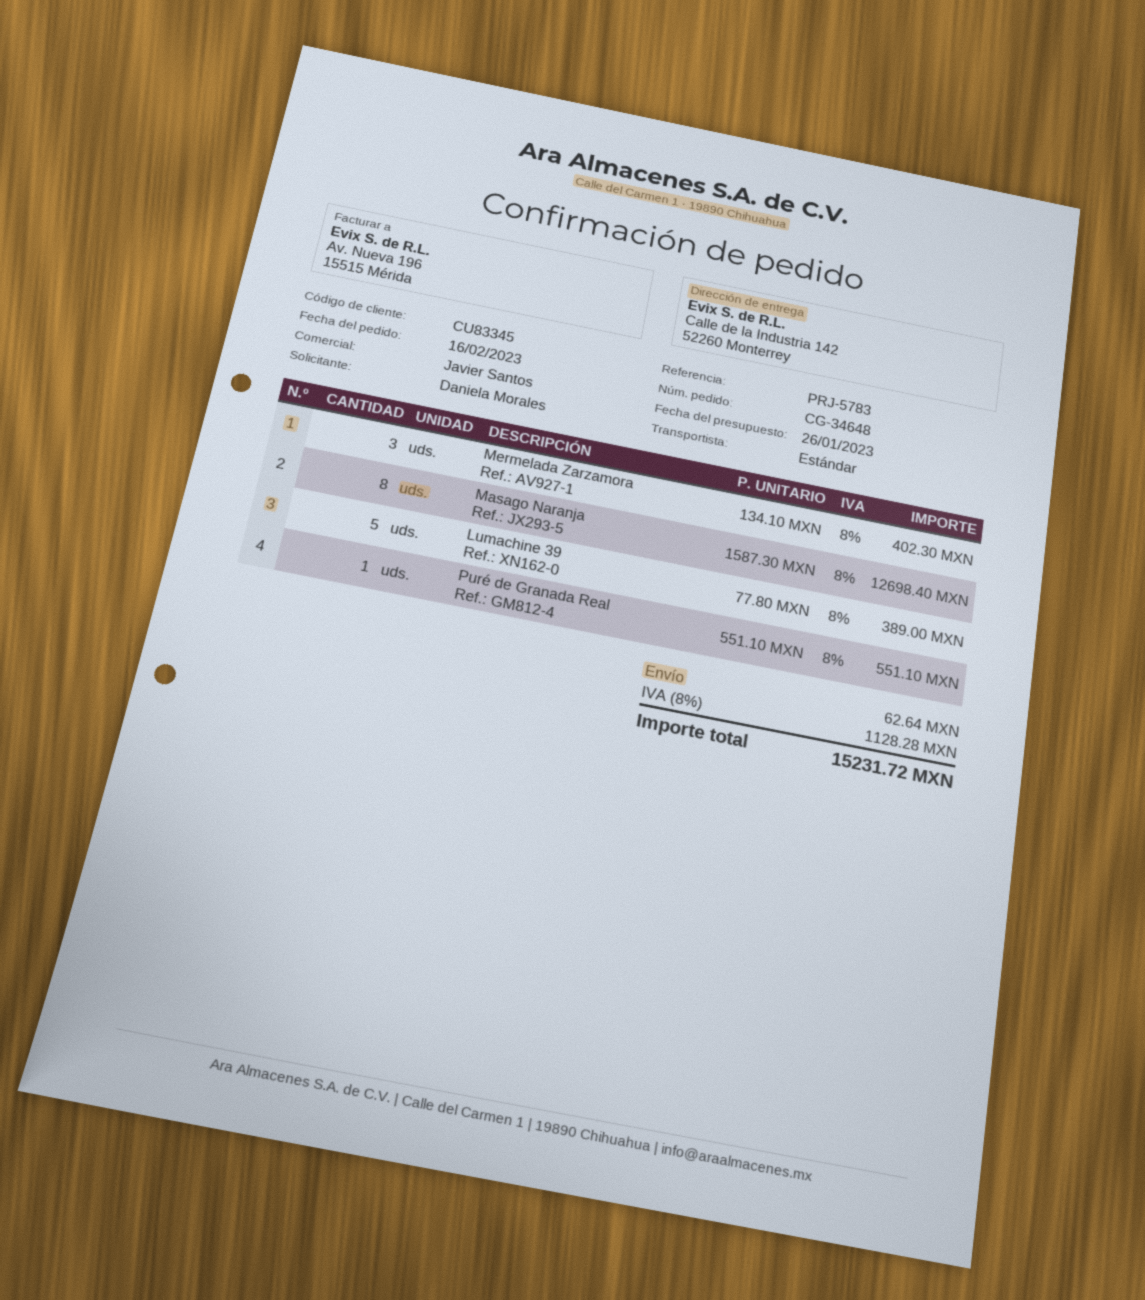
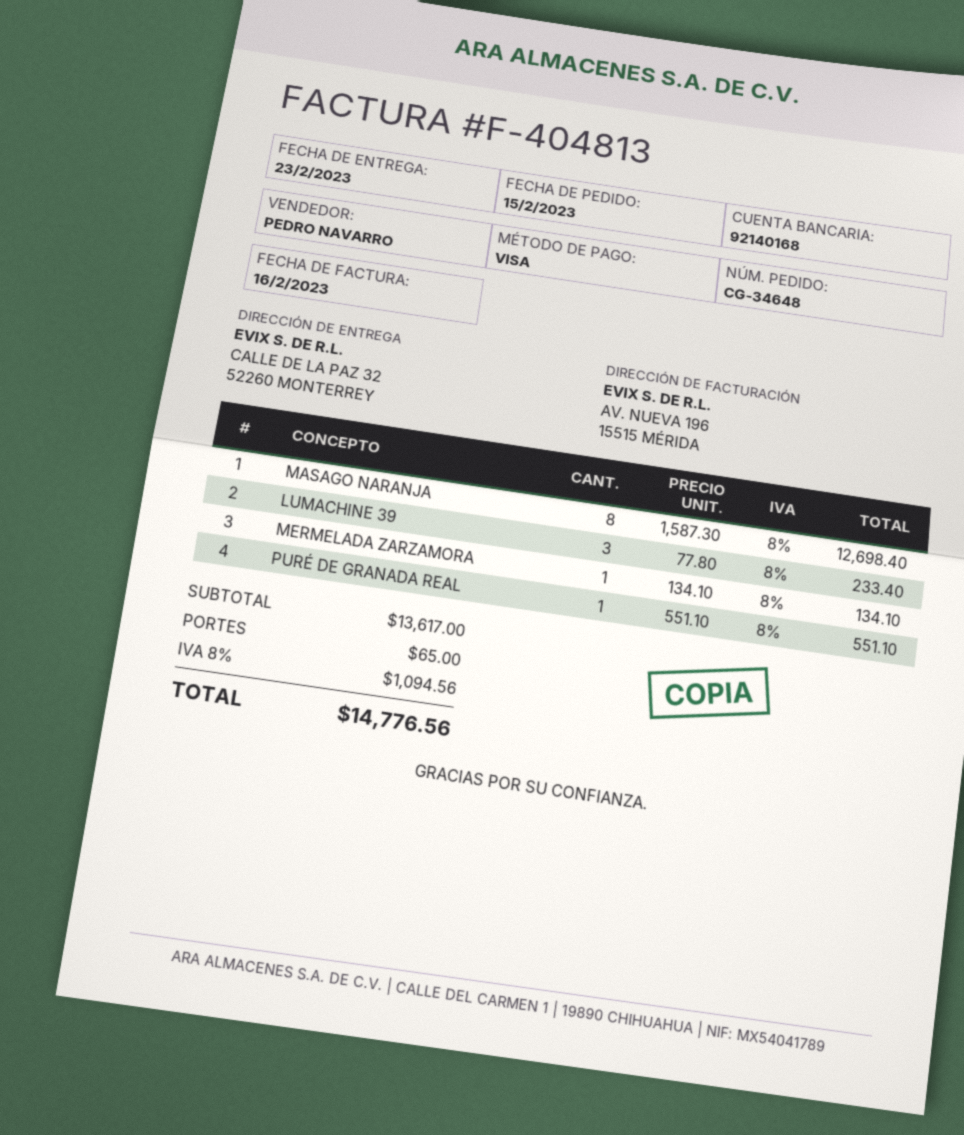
order date: 2023-02-16 -> 2023-02-15
sales rep: Javier Santos -> PEDRO NAVARRO
ship to: Calle de la Industria 142, 52260 Monterrey -> CALLE DE LA PAZ 32, 52260 MONTERREY
Mermelada Zarzamora: 3 x 134.10 = 402.30 -> 1 x 134.10 = 134.10
Lumachine 39: 5 x 77.80 = 389.00 -> 3 x 77.80 = 233.40
shipping: 62.64 -> 65.00
tax: 8% = 1128.28 -> 8% = 1094.56
total: 15231.72 -> 14776.56

